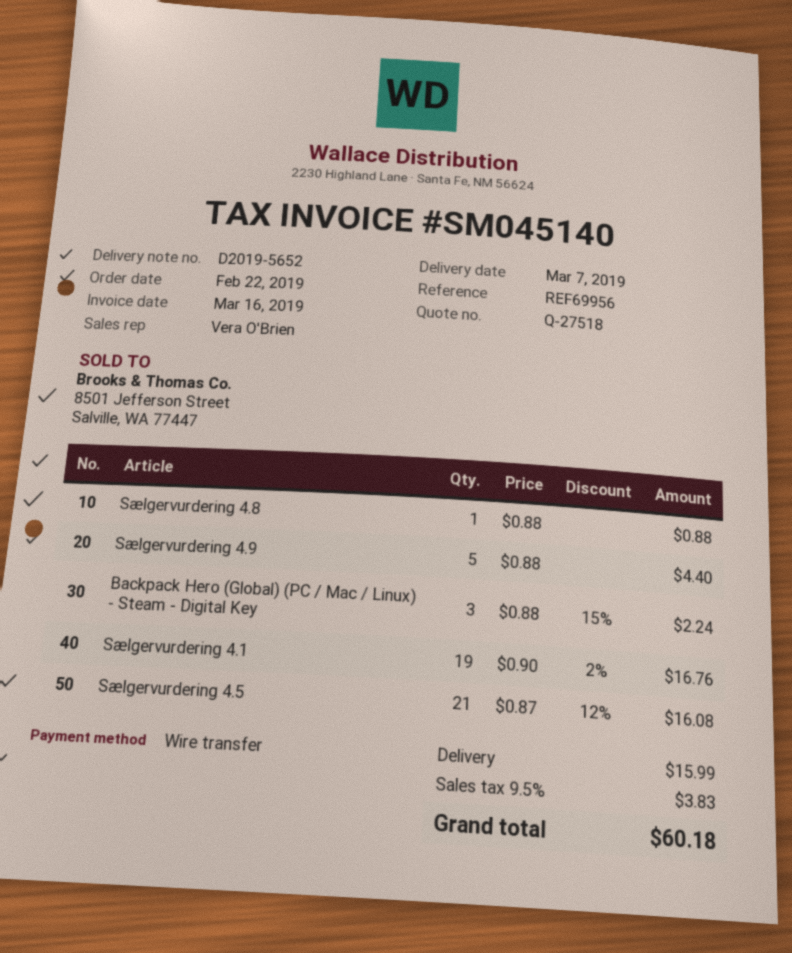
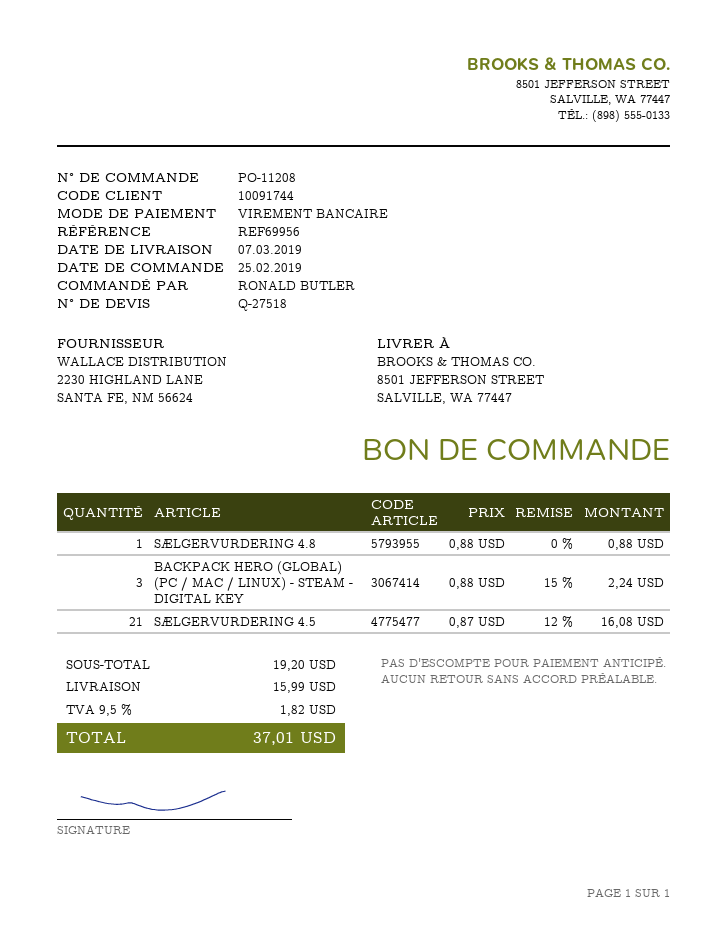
order date: 2019-02-22 -> 2019-02-25
Sælgervurdering 4.9: 5 x 0.88 = 4.40 -> none
Sælgervurdering 4.1: 19 x 0.90 - 2% = 16.76 -> none
tax: 9.5% = 3.83 -> 9.5% = 1.82
total: 60.18 -> 37.01

